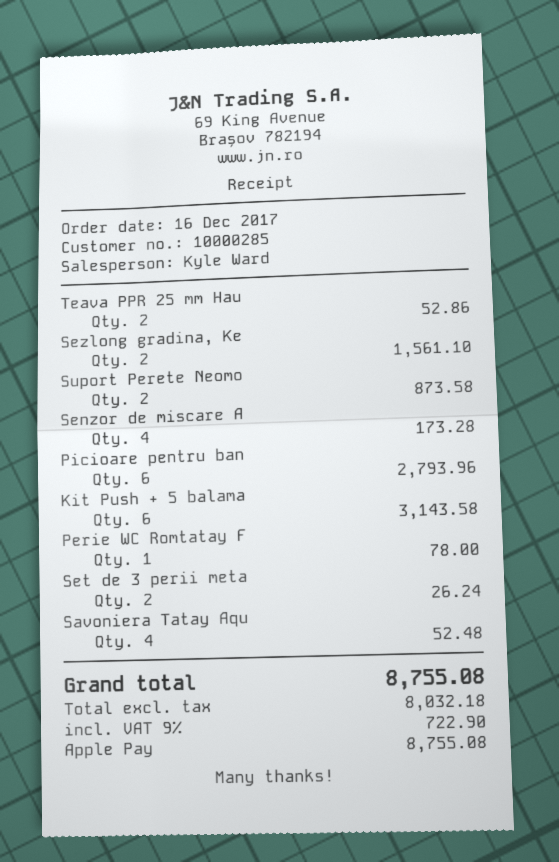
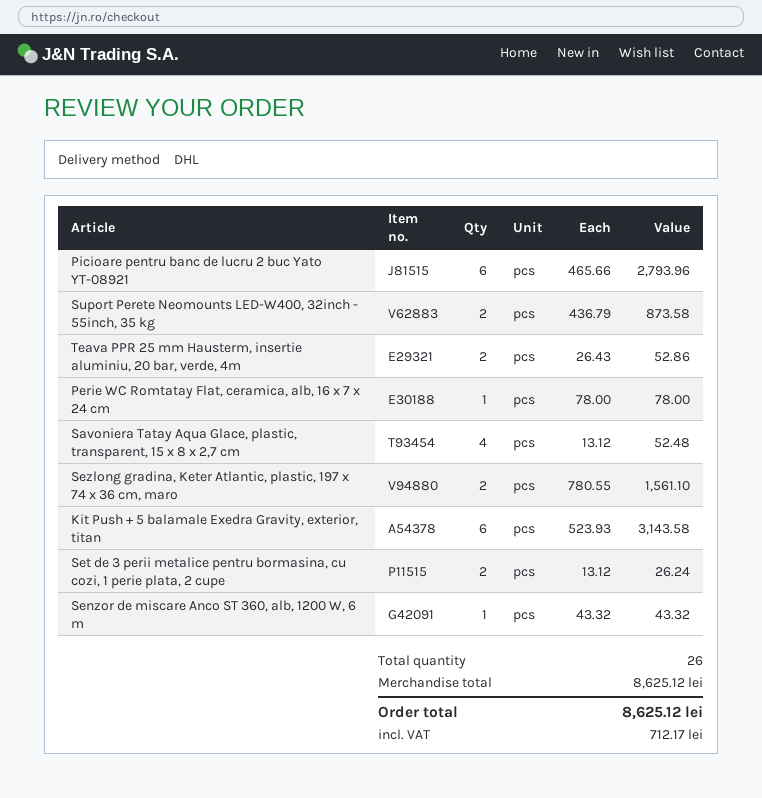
Senzor de miscare A: 4 for 173.28 -> 1 for 43.32
tax: 722.90 -> 712.17
total: 8755.08 -> 8625.12

